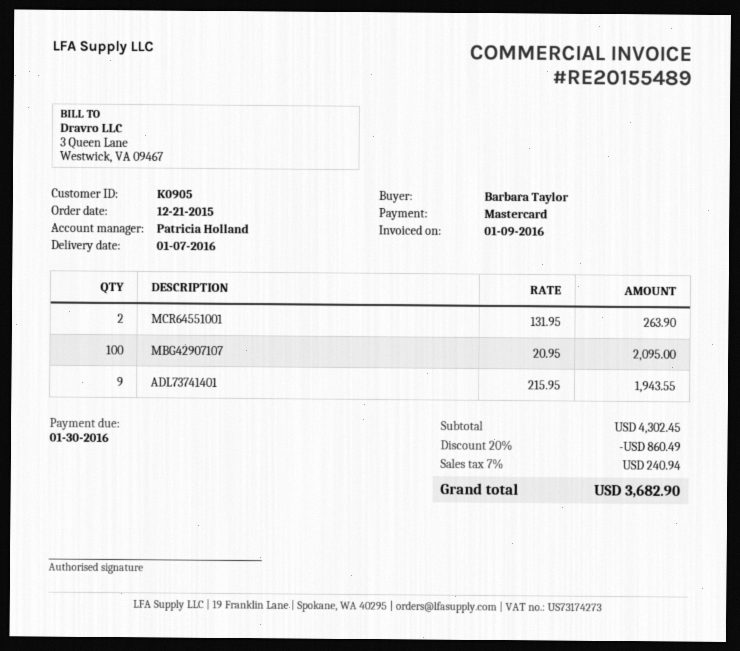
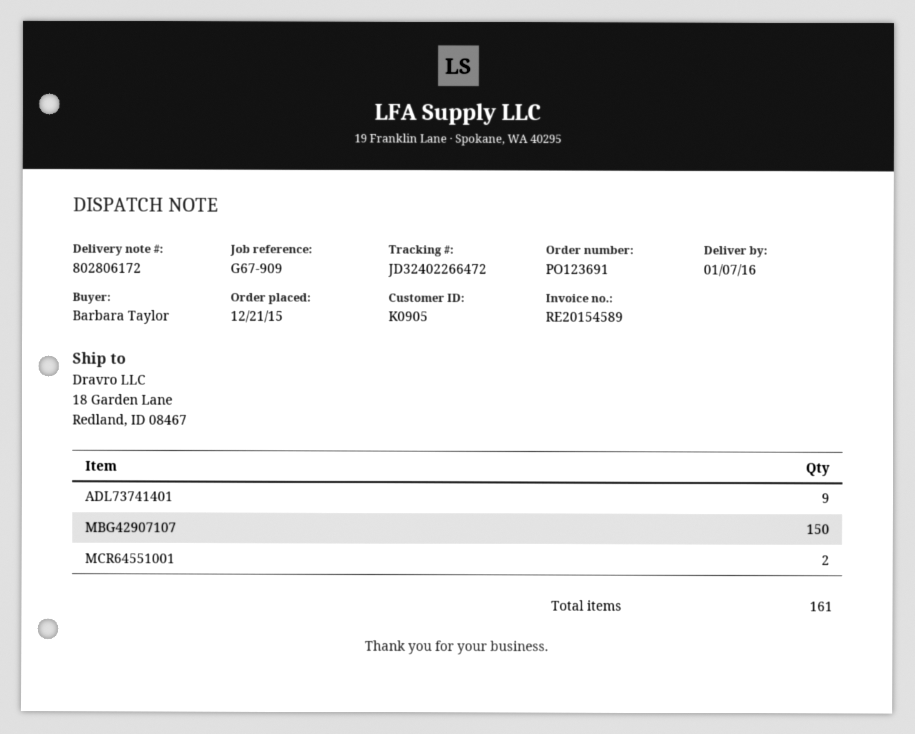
invoice number: RE20155489 -> RE20154589
MBG42907107: 100 -> 150

